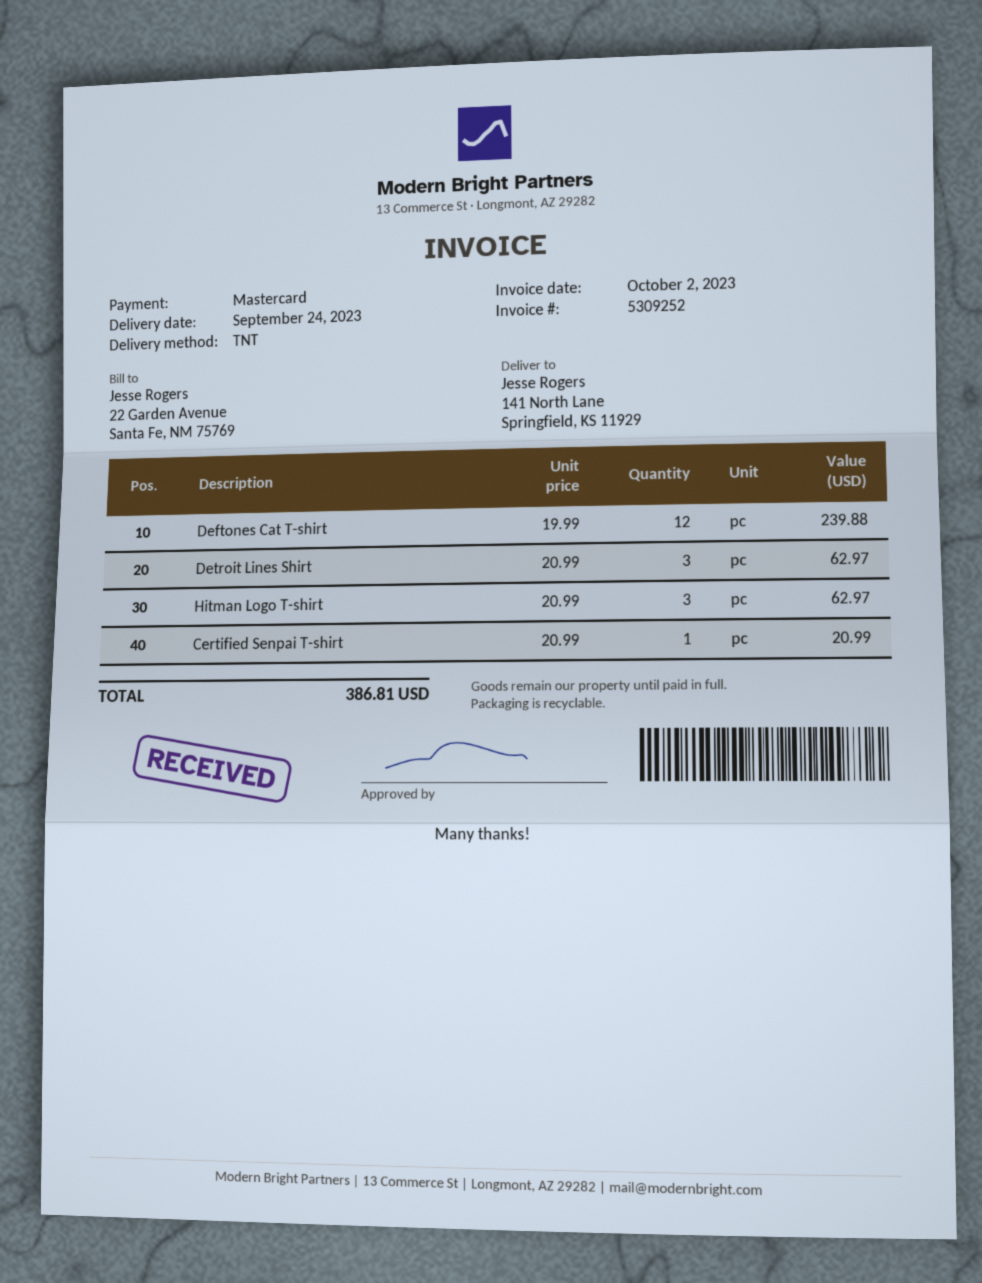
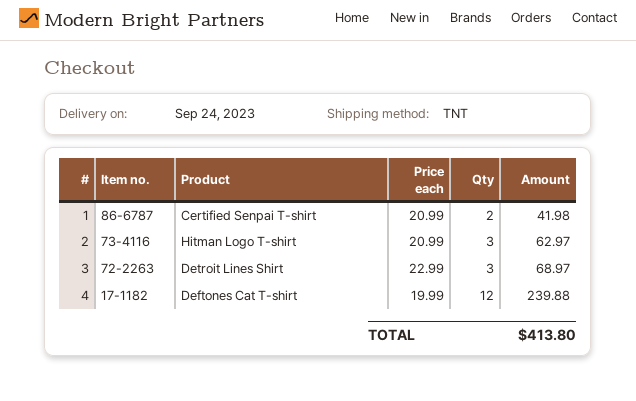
Detroit Lines Shirt: 3 x 20.99 = 62.97 -> 3 x 22.99 = 68.97
Certified Senpai T-shirt: 1 x 20.99 = 20.99 -> 2 x 20.99 = 41.98
total: 386.81 -> 413.80

